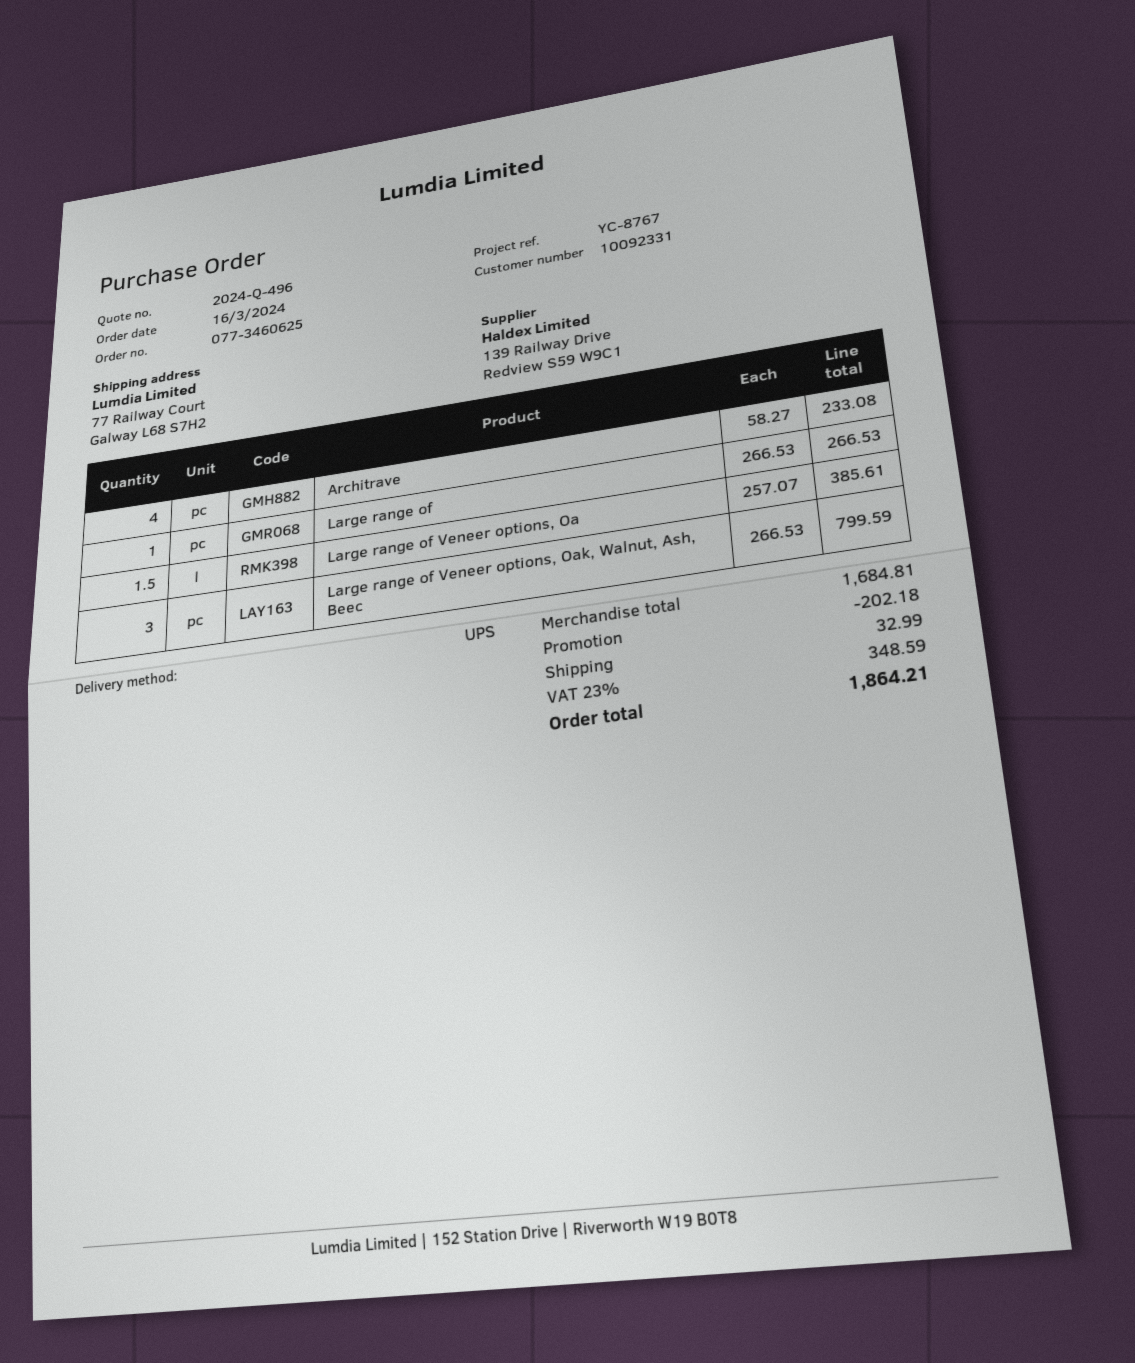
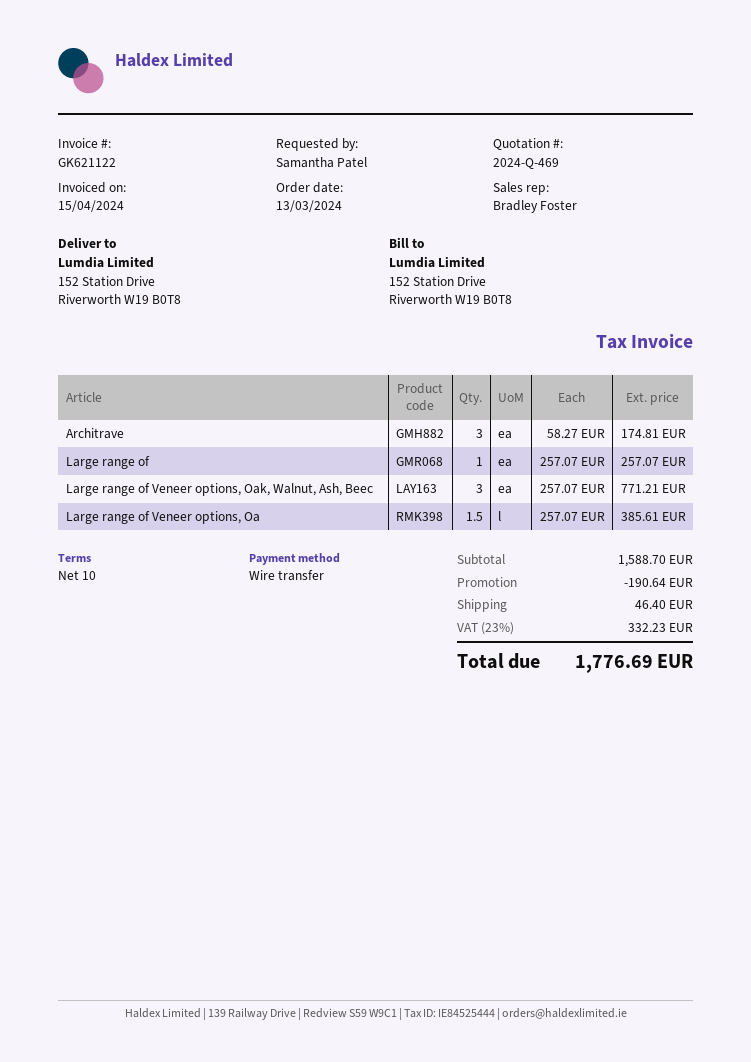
quote number: 2024-Q-496 -> 2024-Q-469
order date: 2024-03-16 -> 2024-03-13
ship to: 77 Railway Court, Galway L68 S7H2 -> 152 Station Drive, Riverworth W19 B0T8
Architrave: 4 x 58.27 = 233.08 -> 3 x 58.27 = 174.81
Large range of: 1 x 266.53 = 266.53 -> 1 x 257.07 = 257.07
Large range of Veneer options, Oak, Walnut, Ash, Beec: 3 x 266.53 = 799.59 -> 3 x 257.07 = 771.21
subtotal: 1684.81 -> 1588.70
discount: 202.18 -> 190.64
shipping: 32.99 -> 46.40
tax: 23% = 348.59 -> 23% = 332.23
total: 1864.21 -> 1776.69

